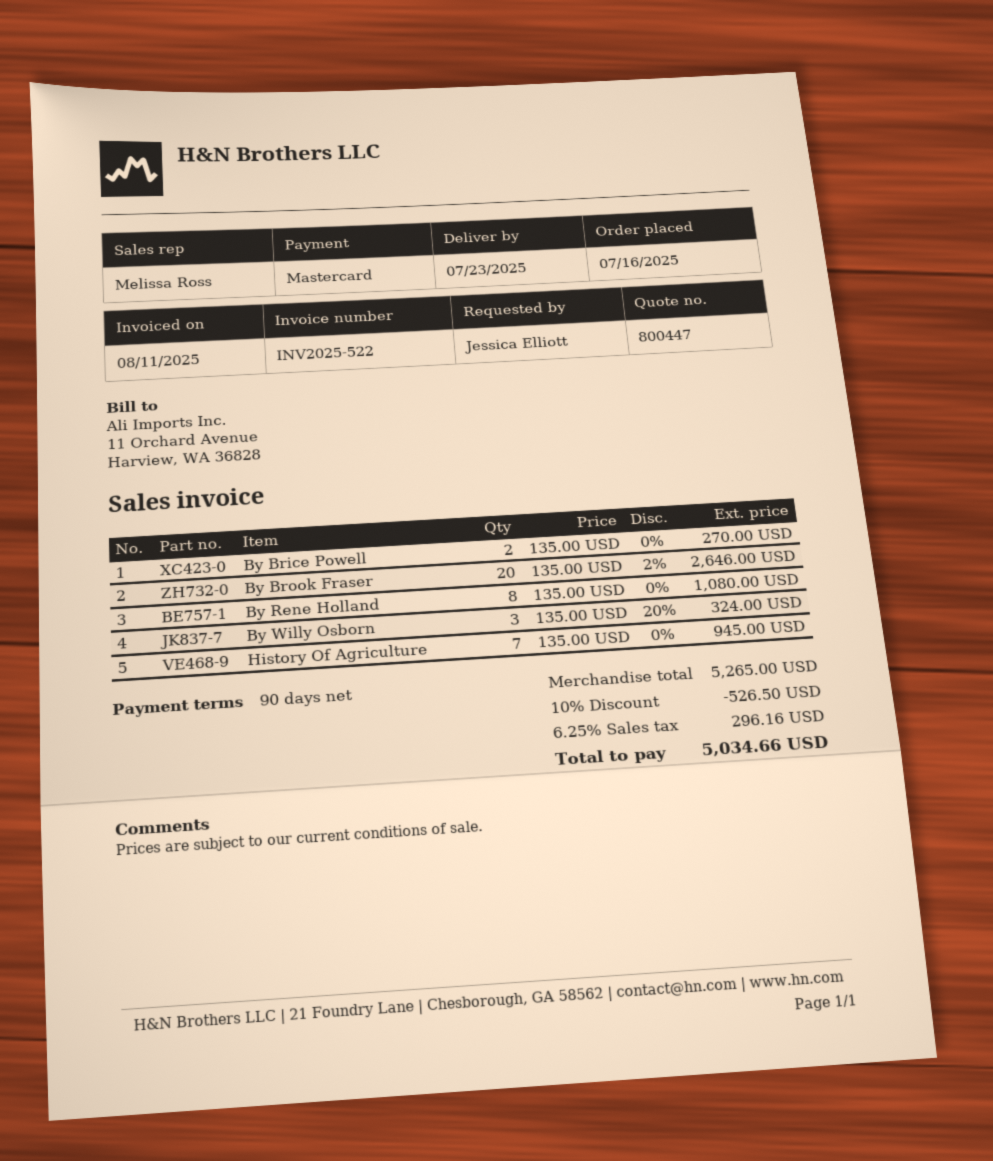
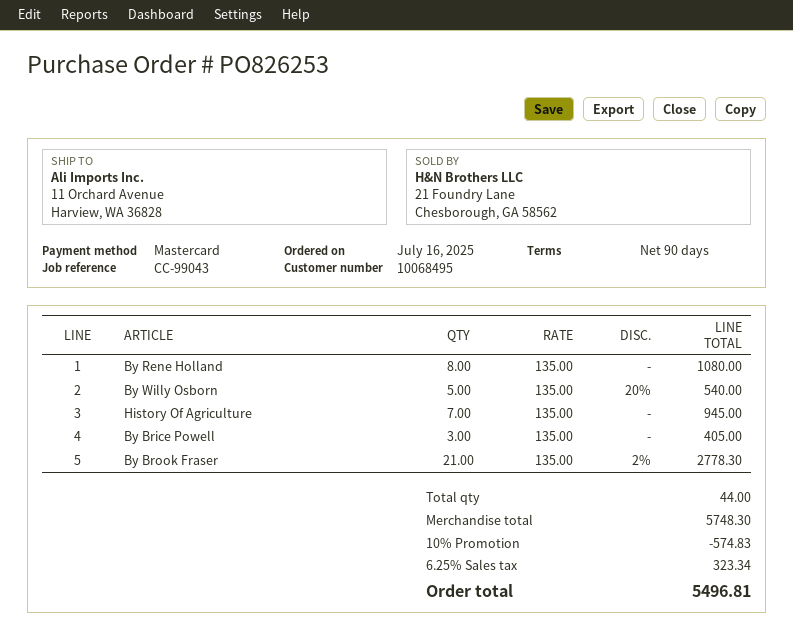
By Brice Powell: 2 x 135.00 = 270.00 -> 3 x 135.00 = 405.00
By Brook Fraser: 20 x 135.00 - 2% = 2646.00 -> 21 x 135.00 - 2% = 2778.30
By Willy Osborn: 3 x 135.00 - 20% = 324.00 -> 5 x 135.00 - 20% = 540.00
subtotal: 5265.00 -> 5748.30
discount: 10% = 526.50 -> 10% = 574.83
tax: 6.25% = 296.16 -> 6.25% = 323.34
total: 5034.66 -> 5496.81

